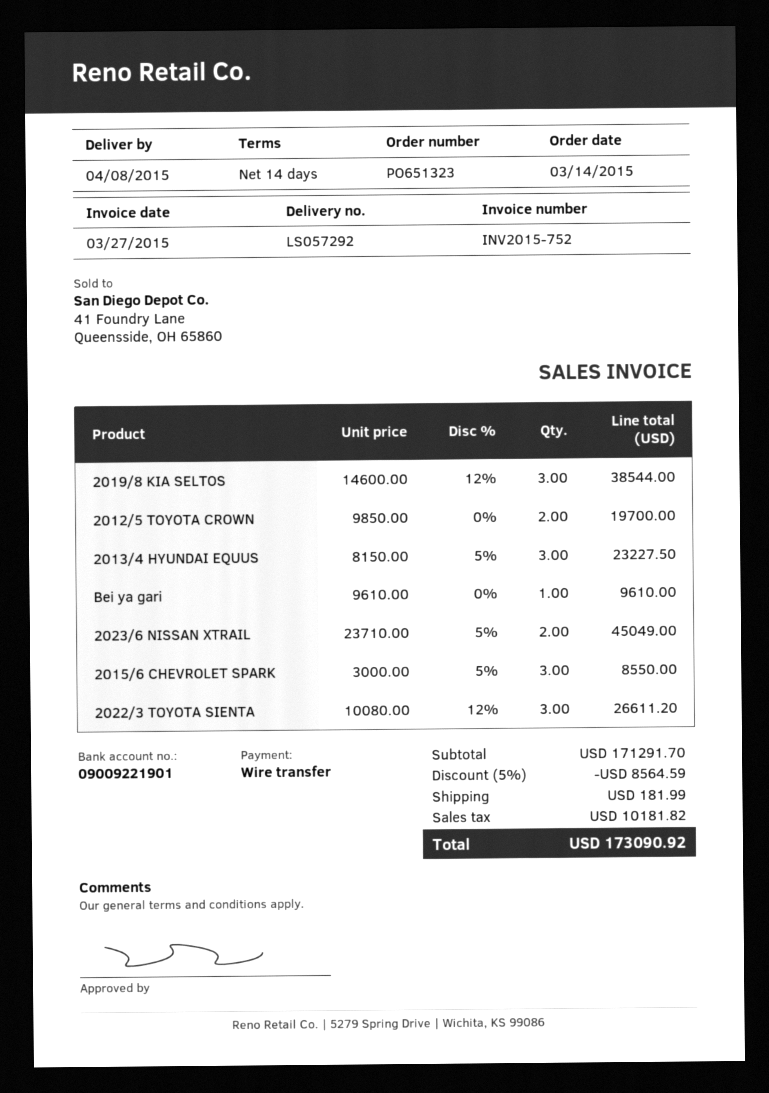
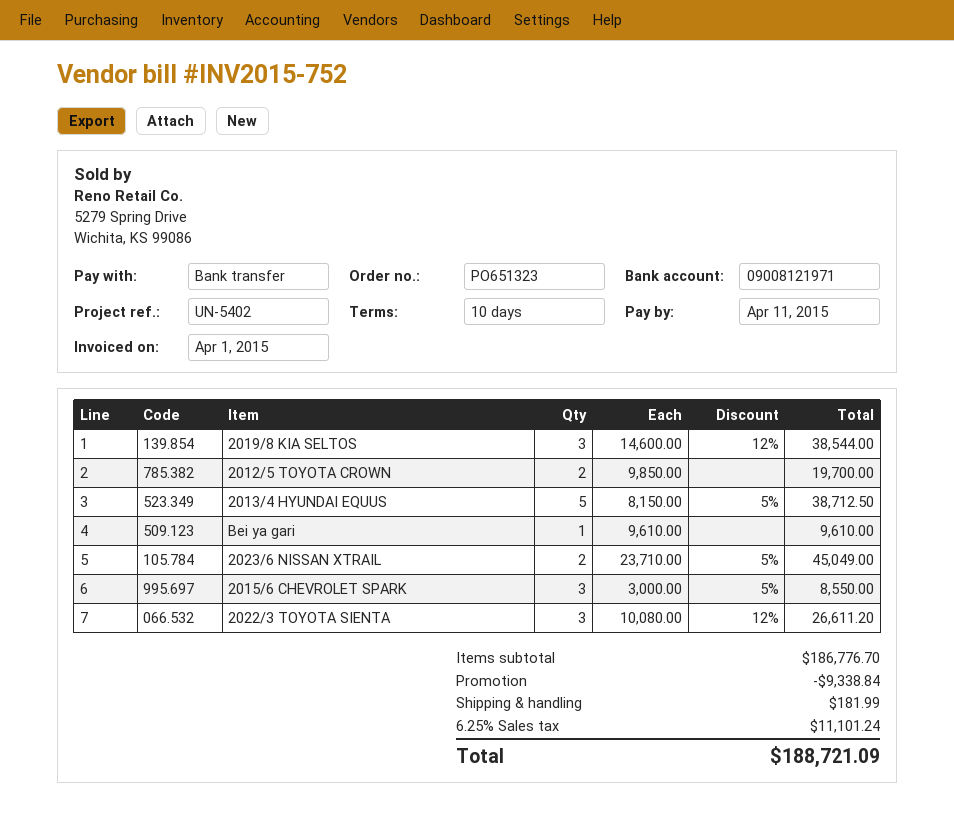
invoice date: 2015-03-27 -> 2015-04-01
payment terms: 14 days -> 10 days
bank account: 09009221901 -> 09008121971
2013/4 HYUNDAI EQUUS: 3 x 8150.00 - 5% = 23227.50 -> 5 x 8150.00 - 5% = 38712.50
subtotal: 171291.70 -> 186776.70
discount: 8564.59 -> 9338.84
tax: 10181.82 -> 11101.24
total: 173090.92 -> 188721.09

